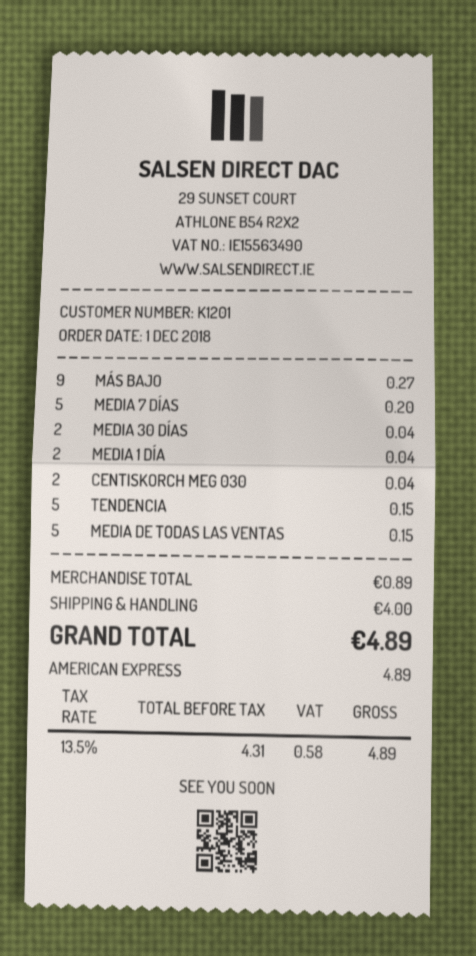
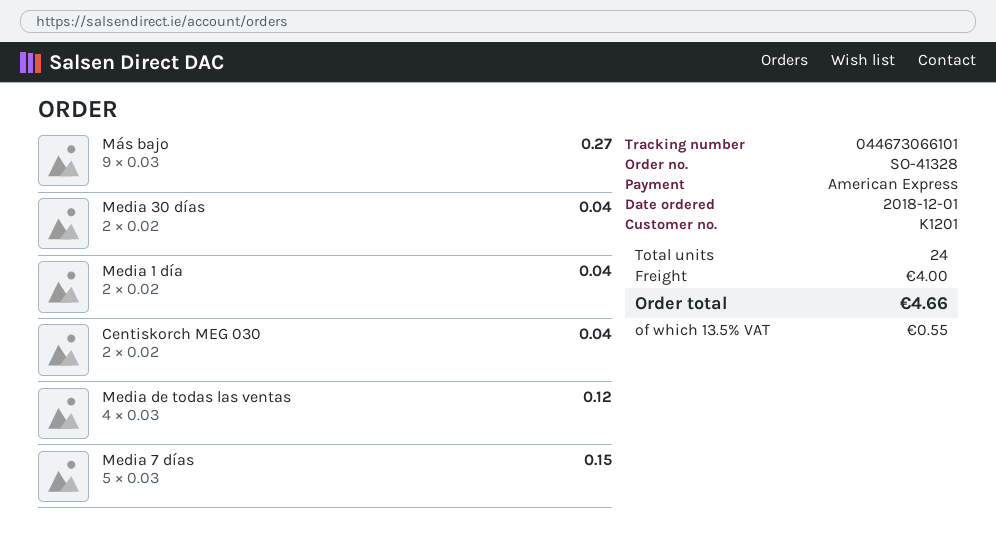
MEDIA 7 DÍAS: 5 for 0.20 -> 5 for 0.15
TENDENCIA: 5 for 0.15 -> none
MEDIA DE TODAS LAS VENTAS: 5 for 0.15 -> 4 for 0.12
tax: 13.5% = 0.58 -> 13.5% = 0.55
total: 4.89 -> 4.66

